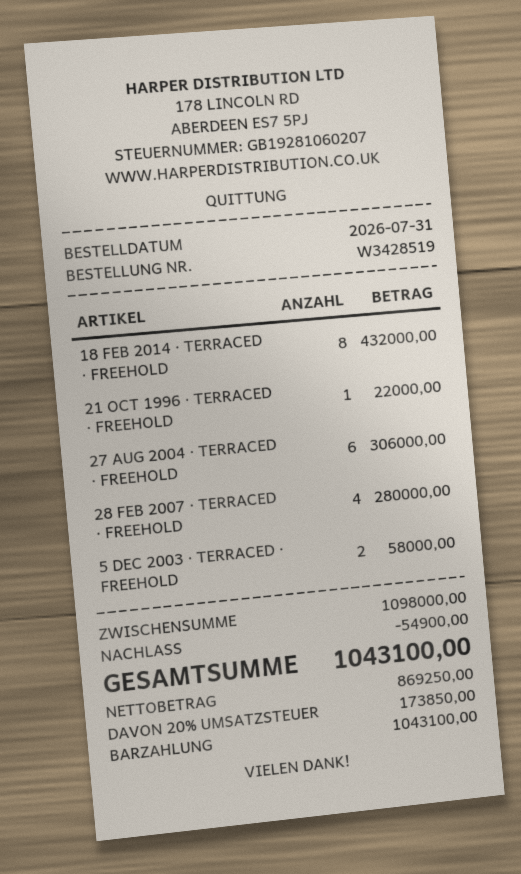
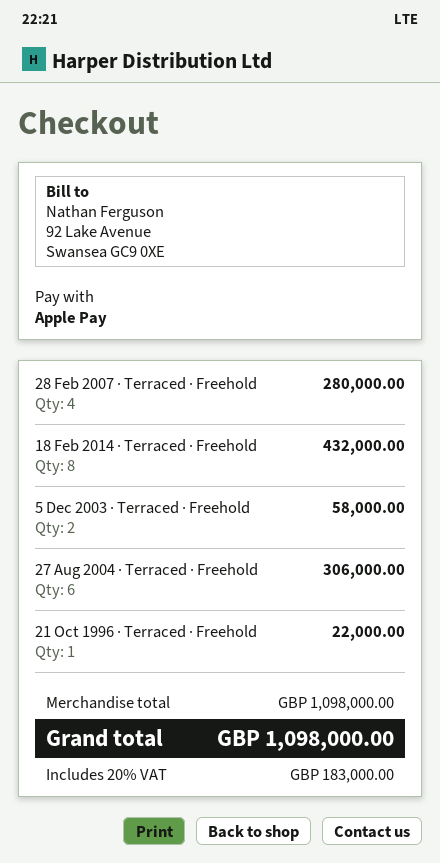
payment method: cash -> Apple Pay
discount: 54900.00 -> none
tax: 20% = 173850.00 -> 20% = 183000.00
total: 1043100.00 -> 1098000.00

